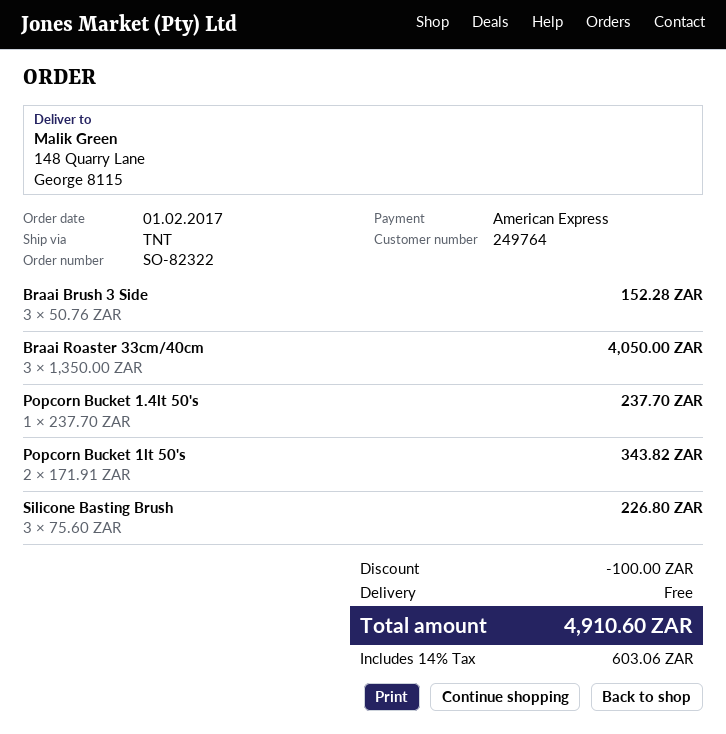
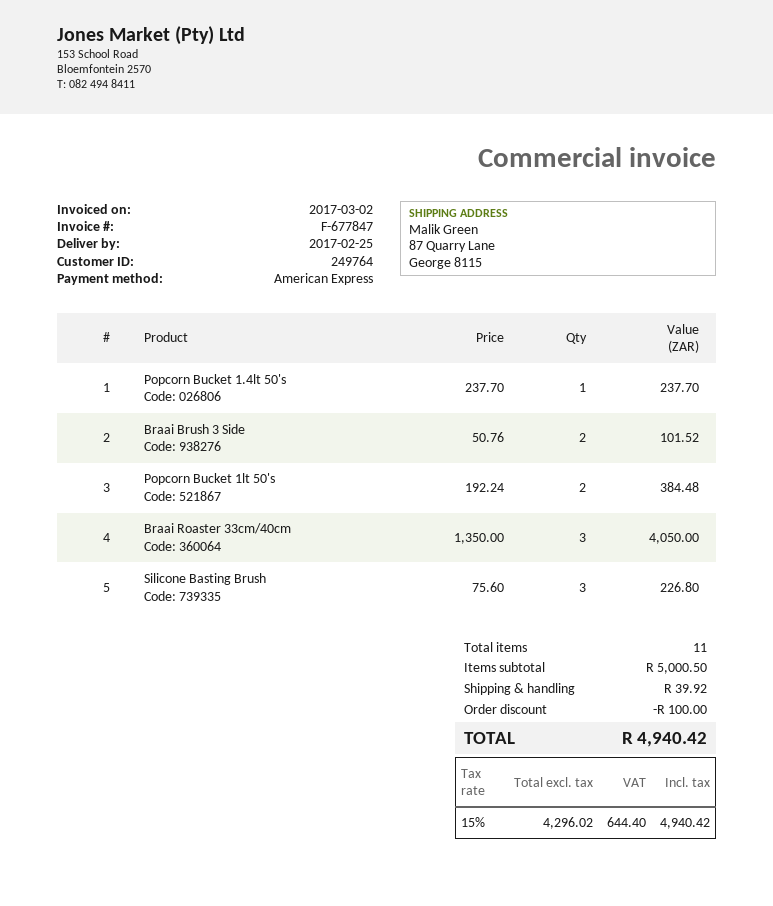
ship to: 148 Quarry Lane, George 8115 -> 87 Quarry Lane, George 8115
Braai Brush 3 Side: 3 x 50.76 = 152.28 -> 2 x 50.76 = 101.52
Popcorn Bucket 1lt 50's: 2 x 171.91 = 343.82 -> 2 x 192.24 = 384.48
shipping: 0.00 -> 39.92
tax: 14% = 603.06 -> 15% = 644.40
total: 4910.60 -> 4940.42

